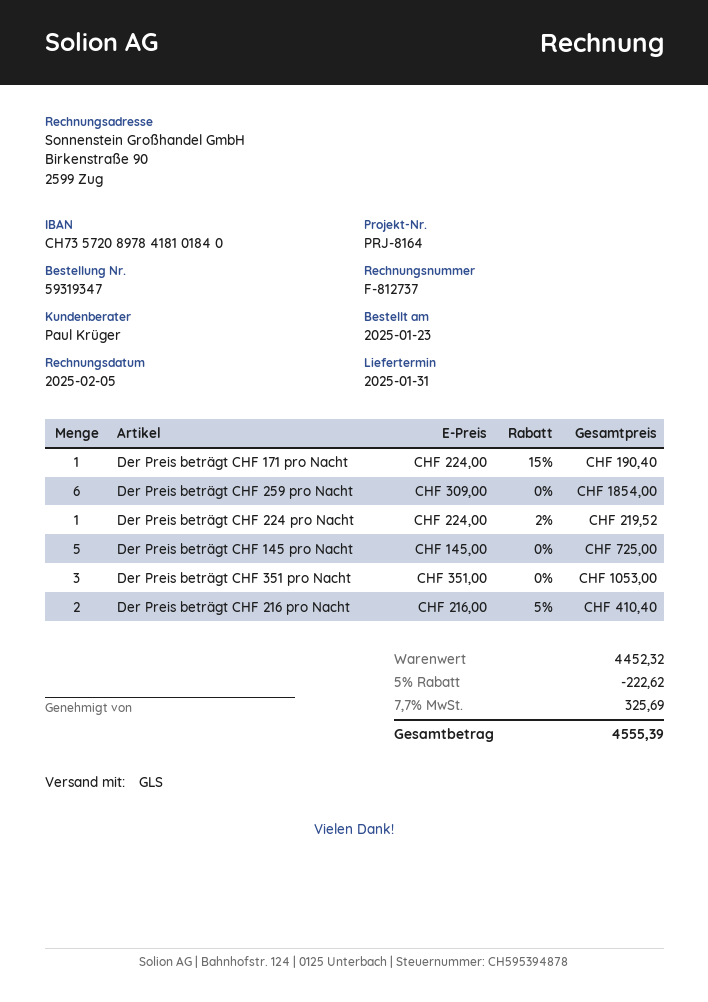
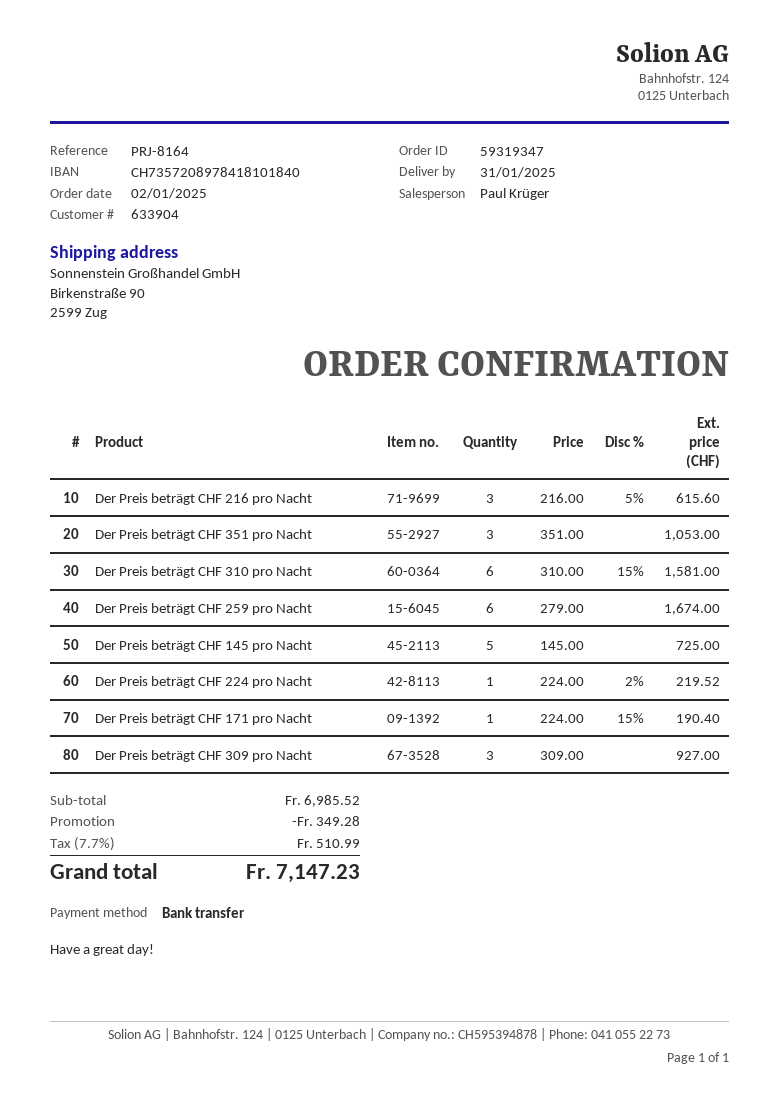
order date: 2025-01-23 -> 2025-01-02
Der Preis beträgt CHF 259 pro Nacht: 6 x 309.00 = 1854.00 -> 6 x 279.00 = 1674.00
Der Preis beträgt CHF 216 pro Nacht: 2 x 216.00 - 5% = 410.40 -> 3 x 216.00 - 5% = 615.60
Der Preis beträgt CHF 310 pro Nacht: none -> 6 x 310.00 - 15% = 1581.00
Der Preis beträgt CHF 309 pro Nacht: none -> 3 x 309.00 = 927.00
subtotal: 4452.32 -> 6985.52
discount: 222.62 -> 349.28
tax: 7.7% = 325.69 -> 7.7% = 510.99
total: 4555.39 -> 7147.23

